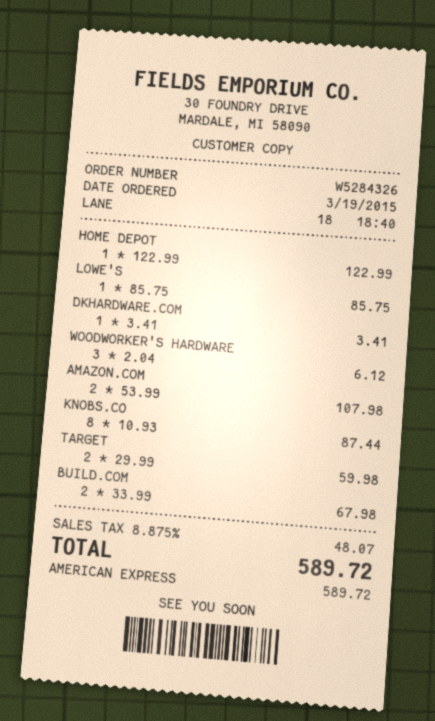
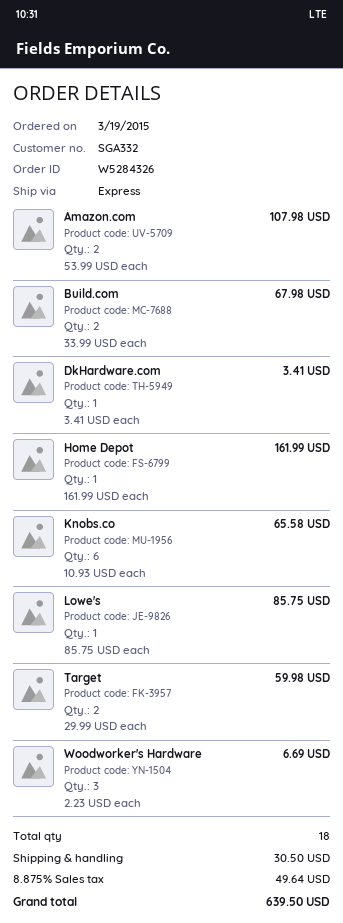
HOME DEPOT: 1 x 122.99 = 122.99 -> 1 x 161.99 = 161.99
WOODWORKER'S HARDWARE: 3 x 2.04 = 6.12 -> 3 x 2.23 = 6.69
KNOBS.CO: 8 x 10.93 = 87.44 -> 6 x 10.93 = 65.58
shipping: none -> 30.50
tax: 8.875% = 48.07 -> 8.875% = 49.64
total: 589.72 -> 639.50

